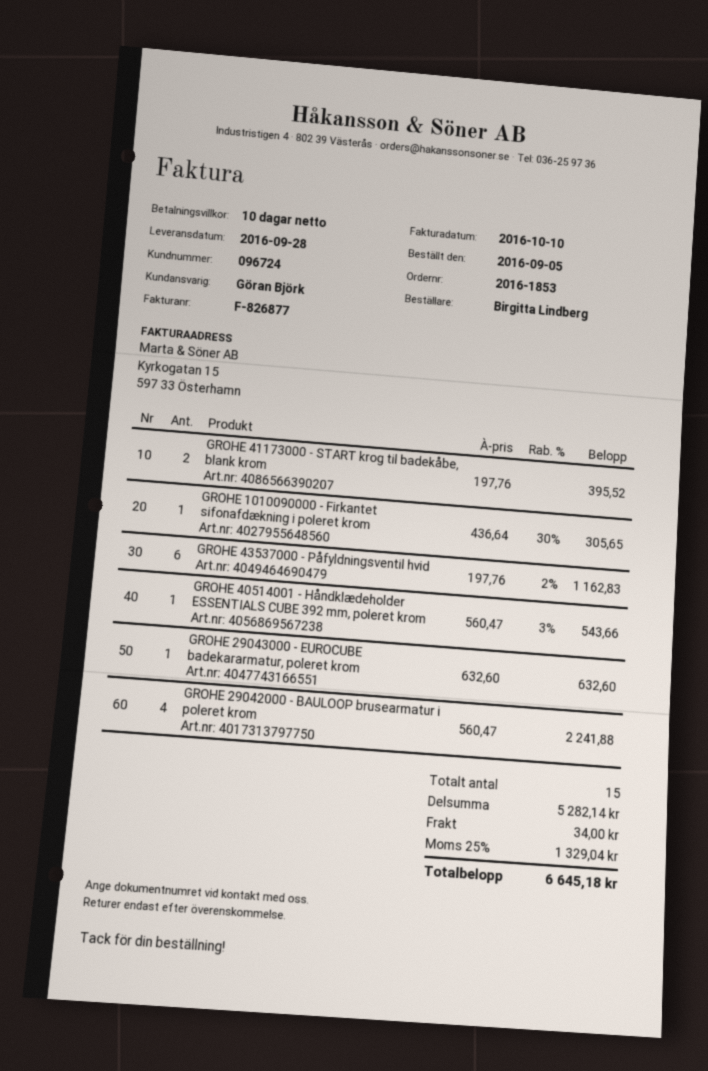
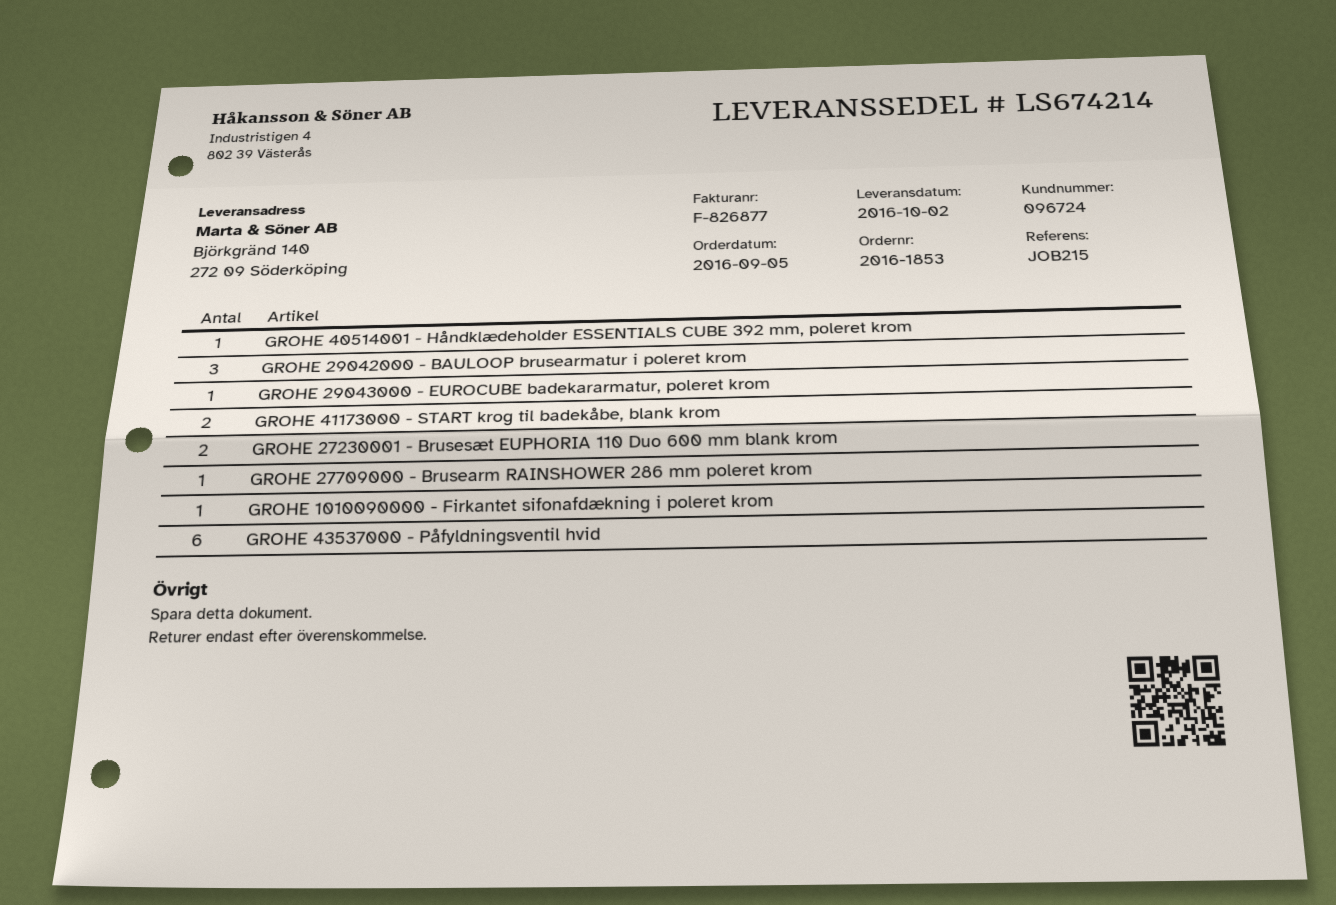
delivery date: 2016-09-28 -> 2016-10-02
GROHE 29042000 - BAULOOP brusearmatur i poleret krom: 4 -> 3
GROHE 27230001 - Brusesæt EUPHORIA 110 Duo 600 mm blank krom: none -> 2
GROHE 27709000 - Brusearm RAINSHOWER 286 mm poleret krom: none -> 1

